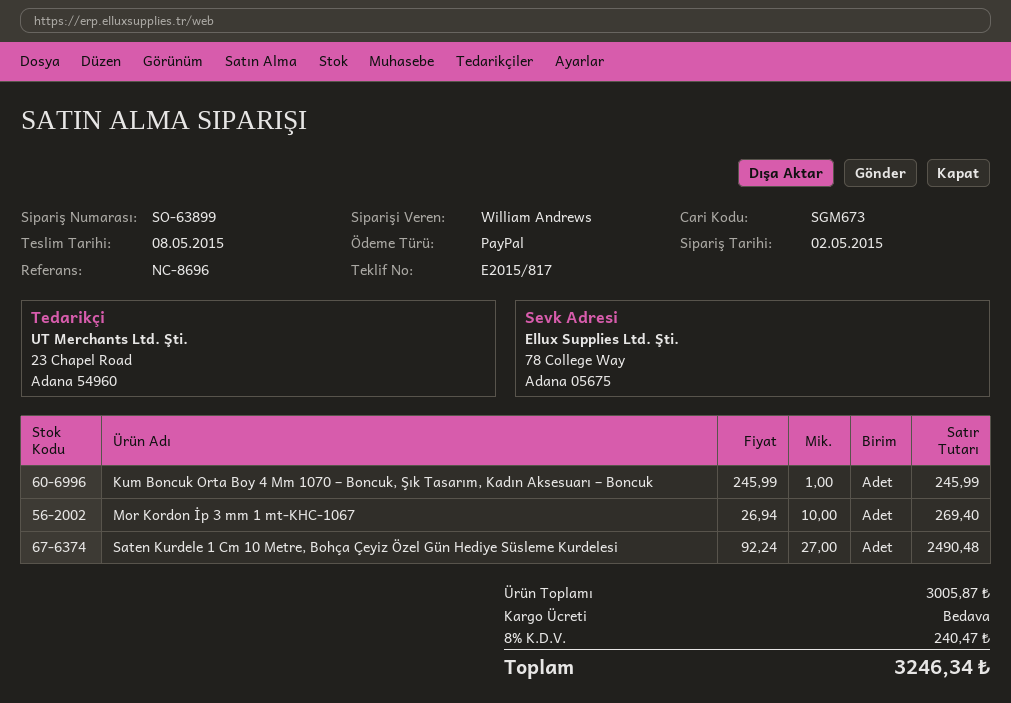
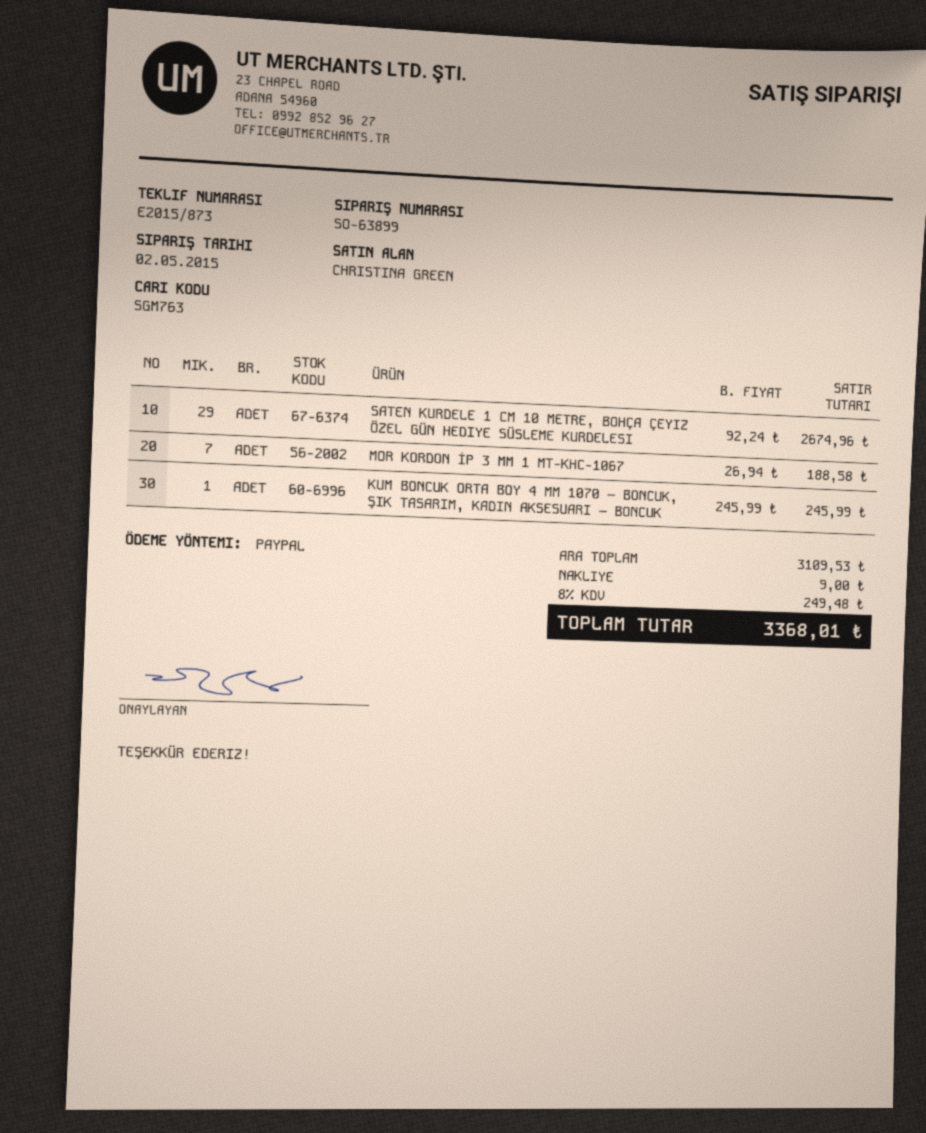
quote number: E2015/817 -> E2015/873
customer number: SGM673 -> SGM763
ordered by: William Andrews -> CHRISTINA GREEN
Mor Kordon İp 3 mm 1 mt-KHC-1067: 10 x 26.94 = 269.40 -> 7 x 26.94 = 188.58
Saten Kurdele 1 Cm 10 Metre, Bohça Çeyiz Özel Gün Hediye Süsleme Kurdelesi: 27 x 92.24 = 2490.48 -> 29 x 92.24 = 2674.96
subtotal: 3005.87 -> 3109.53
shipping: 0.00 -> 9.00
tax: 8% = 240.47 -> 8% = 249.48
total: 3246.34 -> 3368.01

